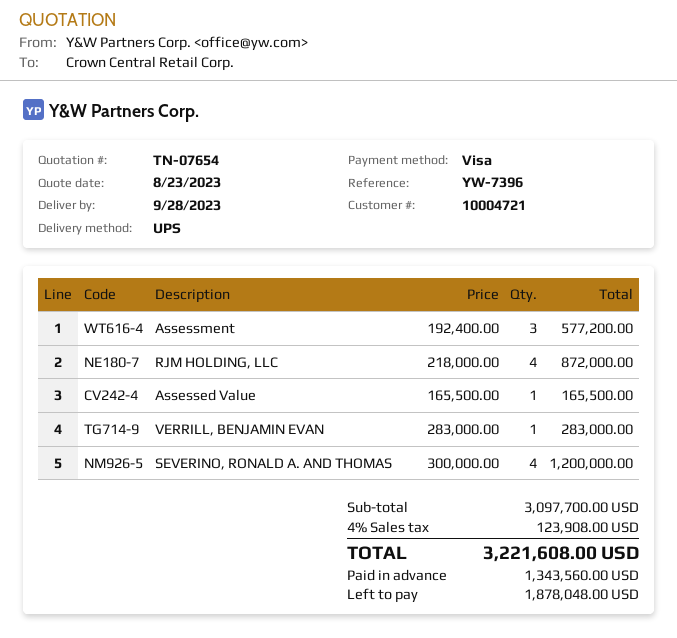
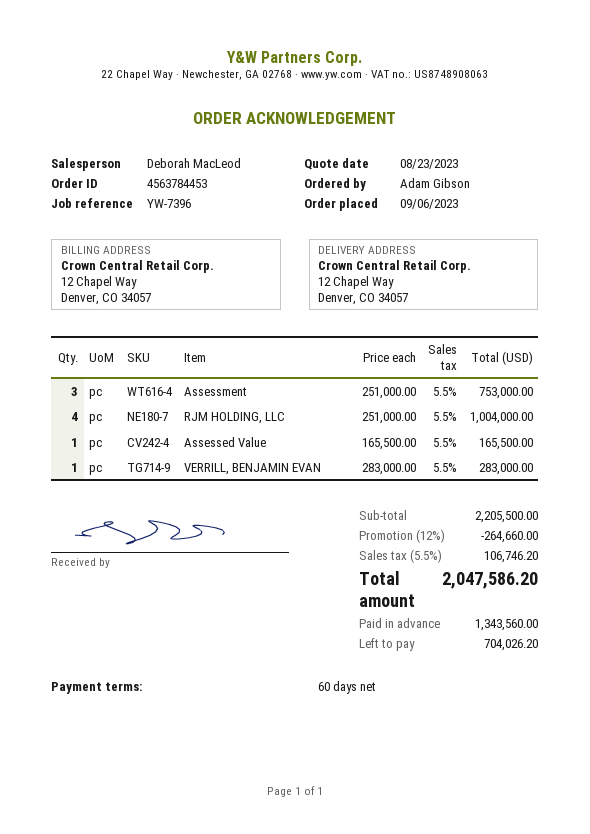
Assessment: 3 x 192400.00 = 577200.00 -> 3 x 251000.00 = 753000.00
RJM HOLDING, LLC: 4 x 218000.00 = 872000.00 -> 4 x 251000.00 = 1004000.00
SEVERINO, RONALD A. AND THOMAS: 4 x 300000.00 = 1200000.00 -> none
subtotal: 3097700.00 -> 2205500.00
discount: none -> 12% = 264660.00
tax: 4% = 123908.00 -> 5.5% = 106746.20
total: 3221608.00 -> 2047586.20
balance: 1878048.00 -> 704026.20

